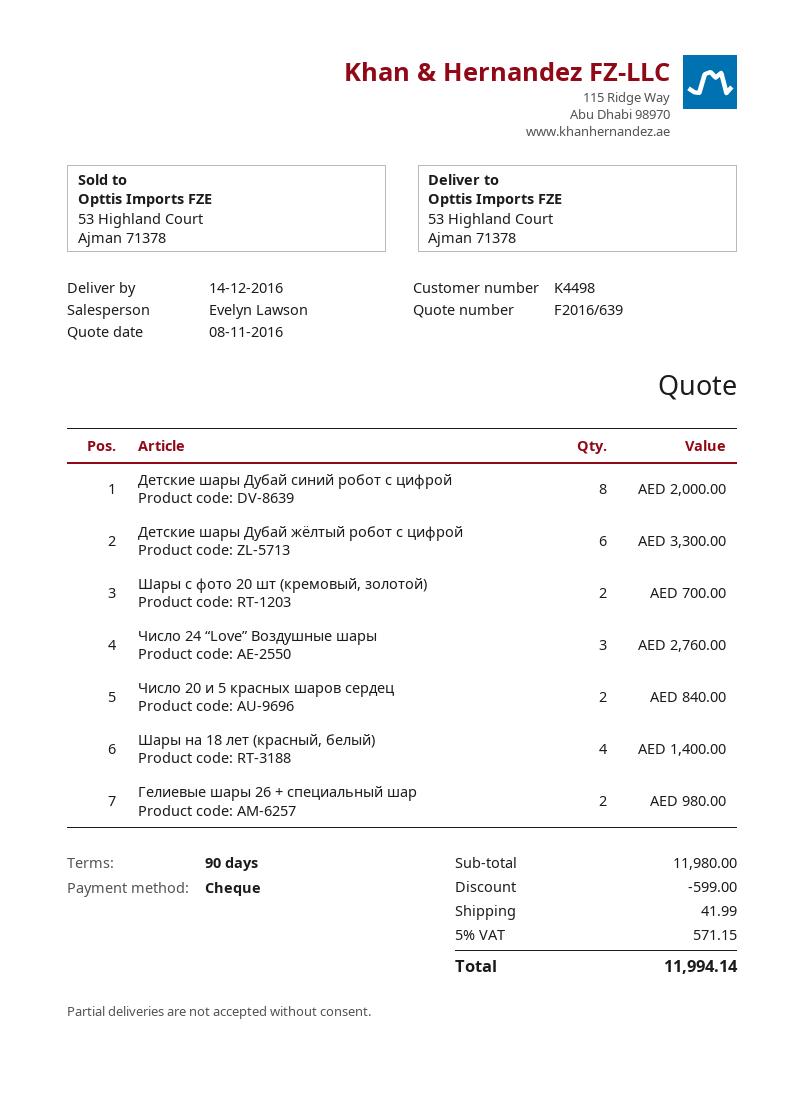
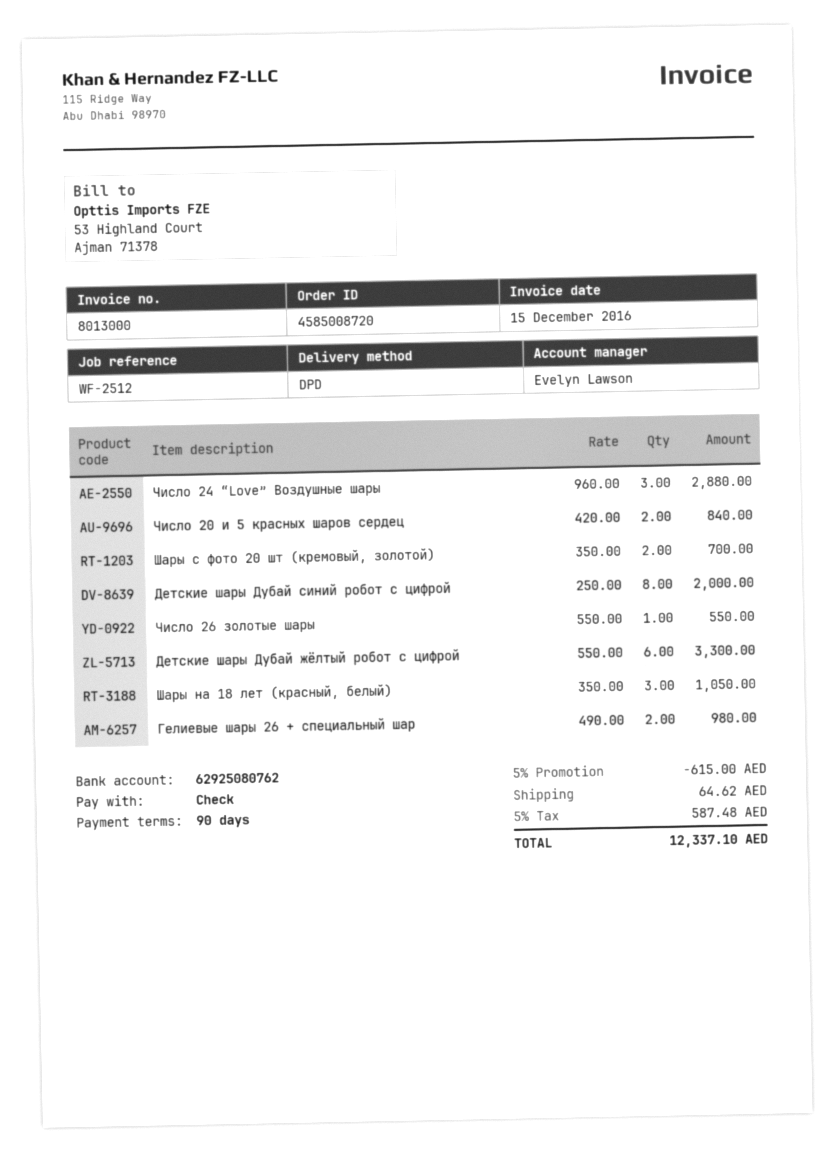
Число 24 “Love” Воздушные шары: 3 for 2760.00 -> 3 for 2880.00
Шары на 18 лет (красный, белый): 4 for 1400.00 -> 3 for 1050.00
Число 26 золотые шары: none -> 1 for 550.00
discount: 599.00 -> 615.00
shipping: 41.99 -> 64.62
tax: 5% = 571.15 -> 5% = 587.48
total: 11994.14 -> 12337.10

